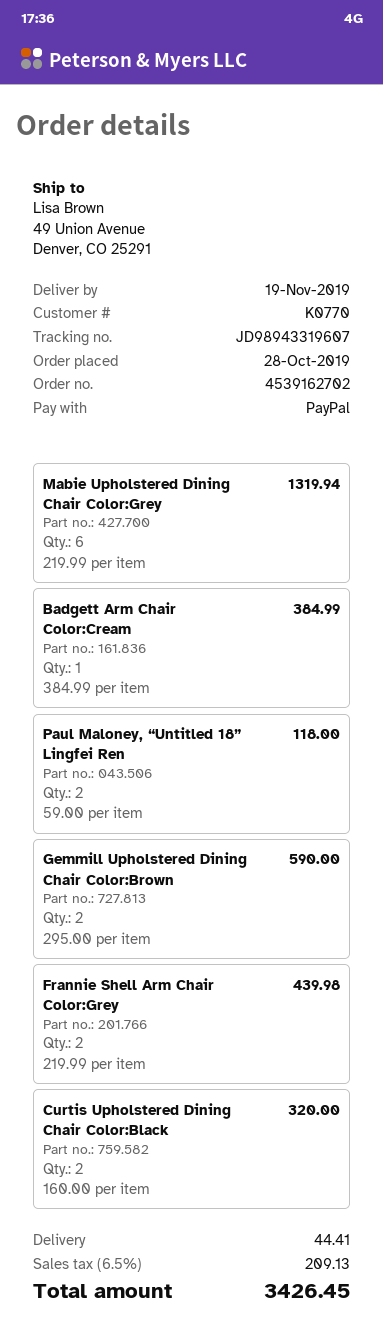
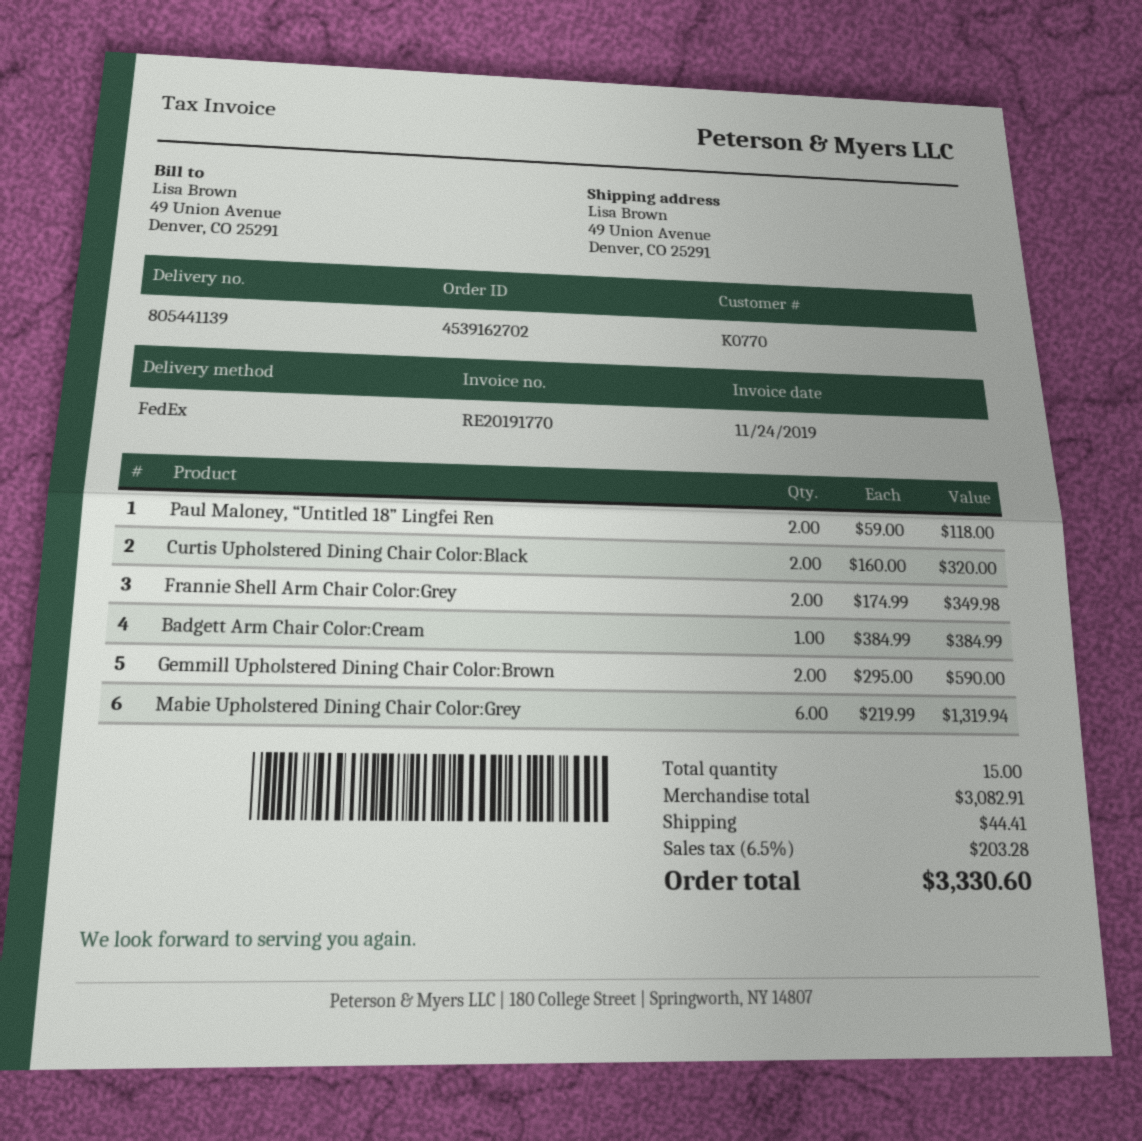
Frannie Shell Arm Chair Color:Grey: 2 x 219.99 = 439.98 -> 2 x 174.99 = 349.98
tax: 6.5% = 209.13 -> 6.5% = 203.28
total: 3426.45 -> 3330.60

